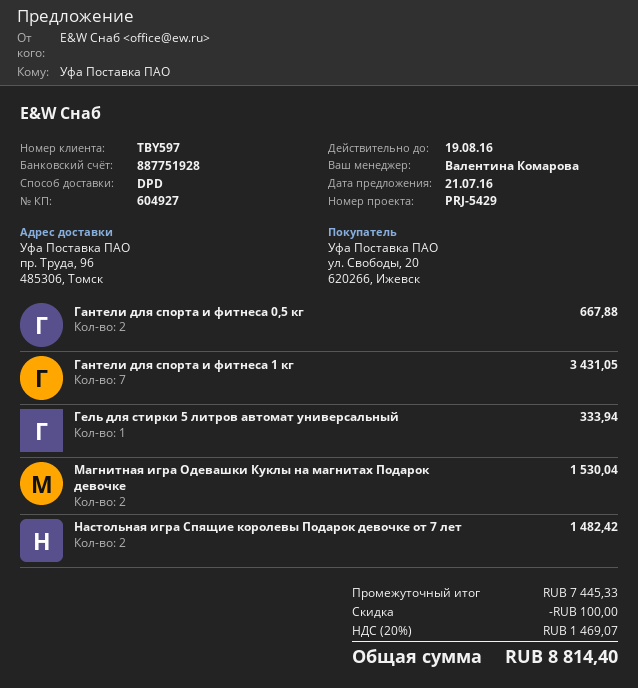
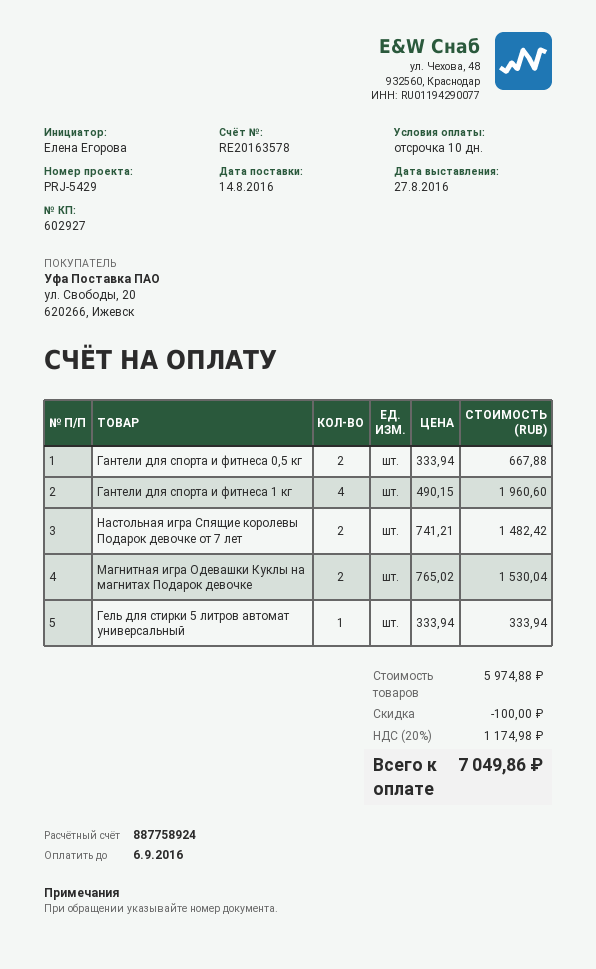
quote number: 604927 -> 602927
bank account: 887751928 -> 887758924
Гантели для спорта и фитнеса 1 кг: 7 for 3431.05 -> 4 for 1960.60
subtotal: 7445.33 -> 5974.88
tax: 20% = 1469.07 -> 20% = 1174.98
total: 8814.40 -> 7049.86

